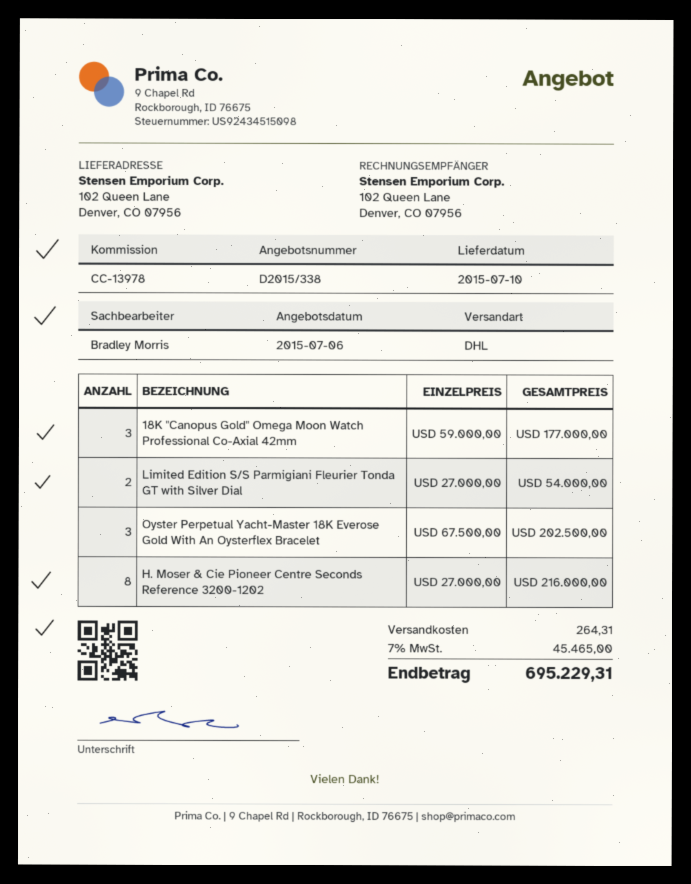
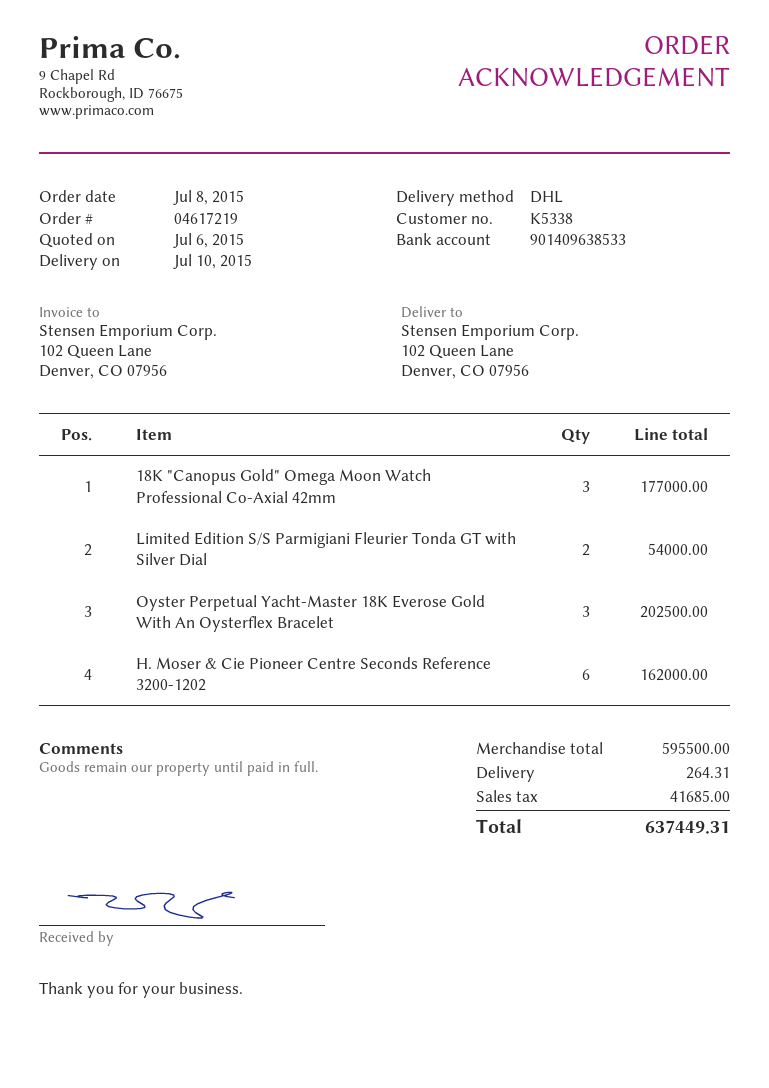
H. Moser & Cie Pioneer Centre Seconds Reference 3200-1202: 8 for 216000.00 -> 6 for 162000.00
tax: 45465.00 -> 41685.00
total: 695229.31 -> 637449.31

